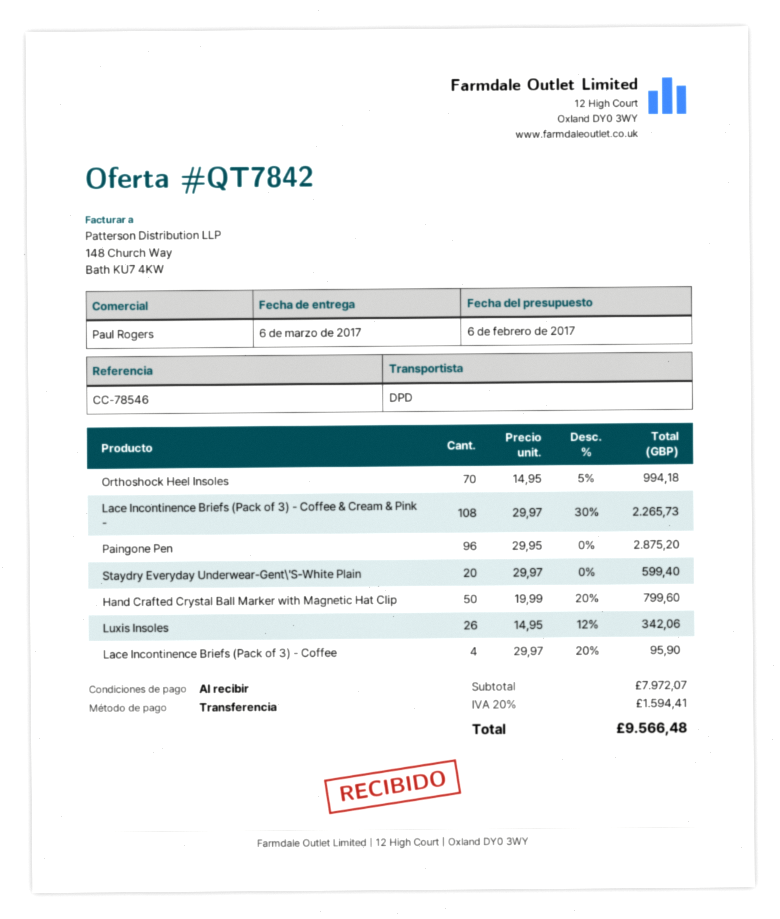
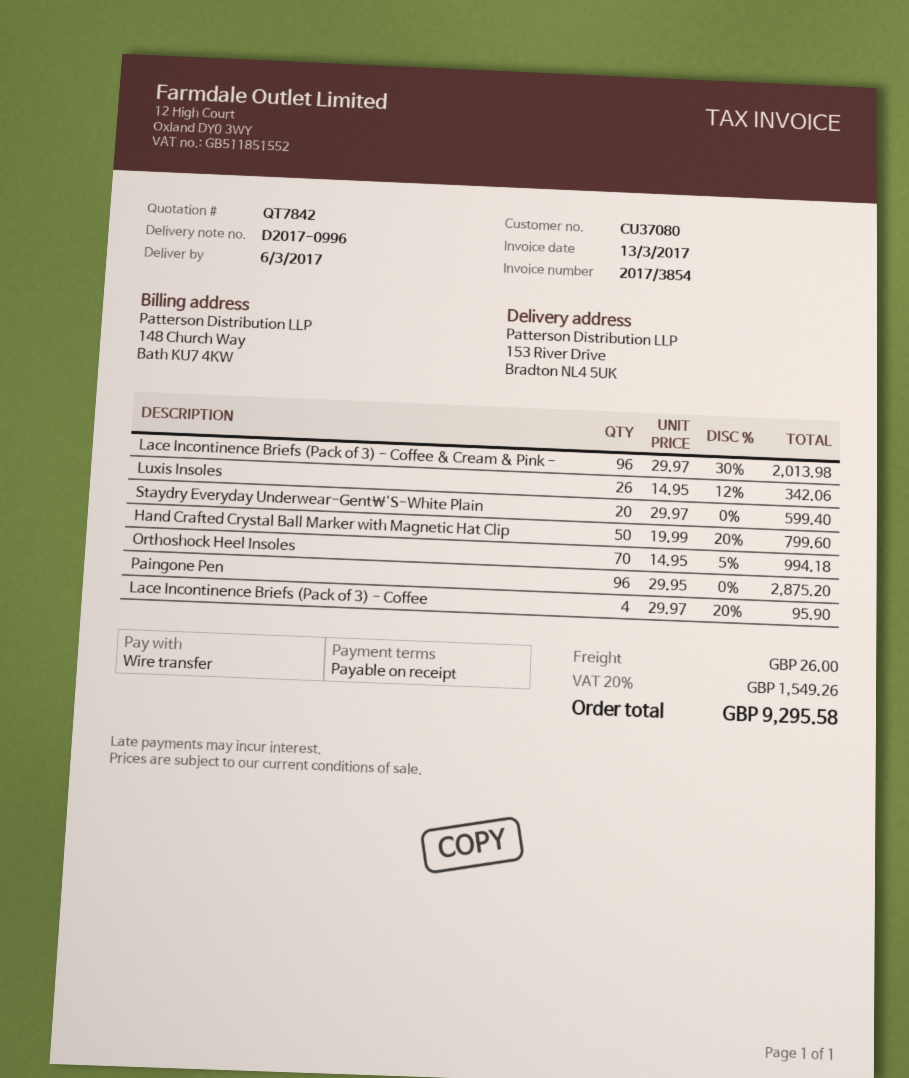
Lace Incontinence Briefs (Pack of 3) - Coffee & Cream & Pink -: 108 x 29.97 - 30% = 2265.73 -> 96 x 29.97 - 30% = 2013.98
shipping: none -> 26.00
tax: 20% = 1594.41 -> 20% = 1549.26
total: 9566.48 -> 9295.58

